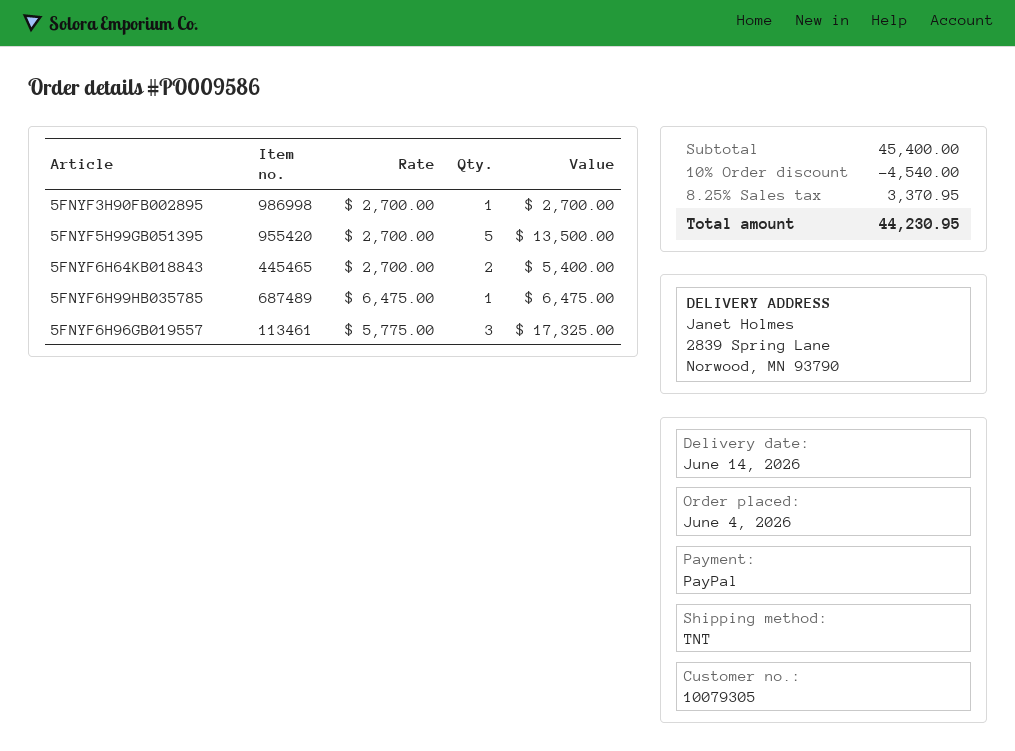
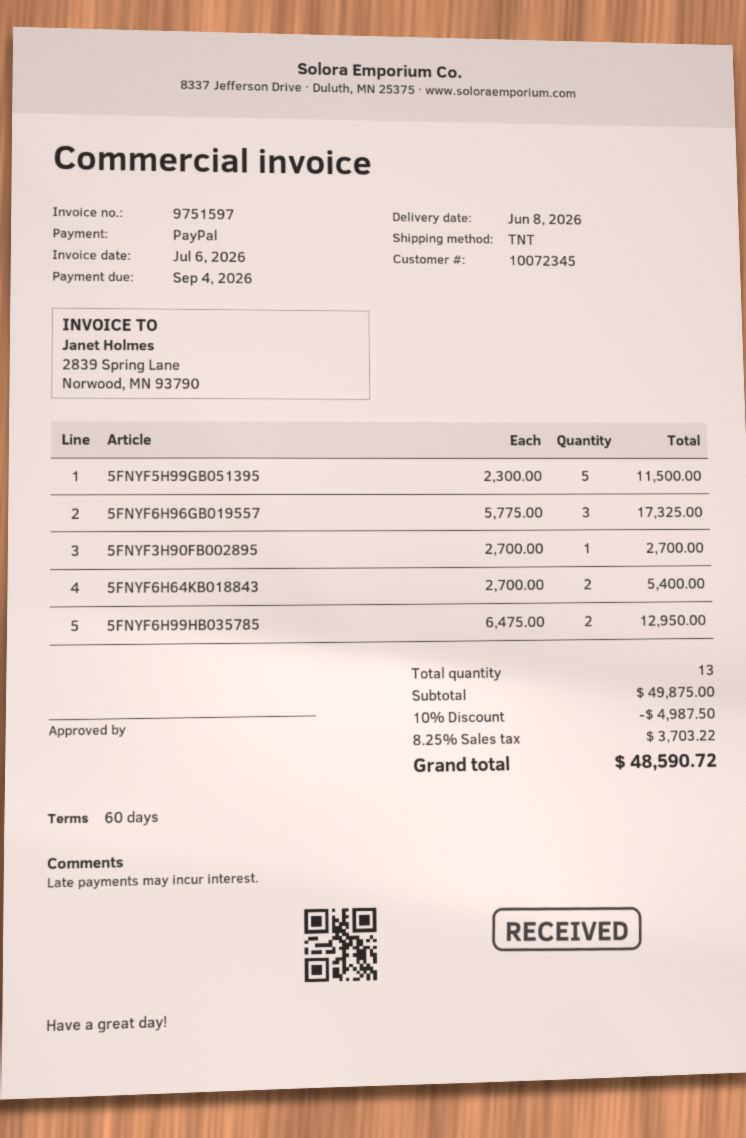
delivery date: 2026-06-14 -> 2026-06-08
customer number: 10079305 -> 10072345
5FNYF5H99GB051395: 5 x 2700.00 = 13500.00 -> 5 x 2300.00 = 11500.00
5FNYF6H99HB035785: 1 x 6475.00 = 6475.00 -> 2 x 6475.00 = 12950.00
subtotal: 45400.00 -> 49875.00
discount: 10% = 4540.00 -> 10% = 4987.50
tax: 8.25% = 3370.95 -> 8.25% = 3703.22
total: 44230.95 -> 48590.72

